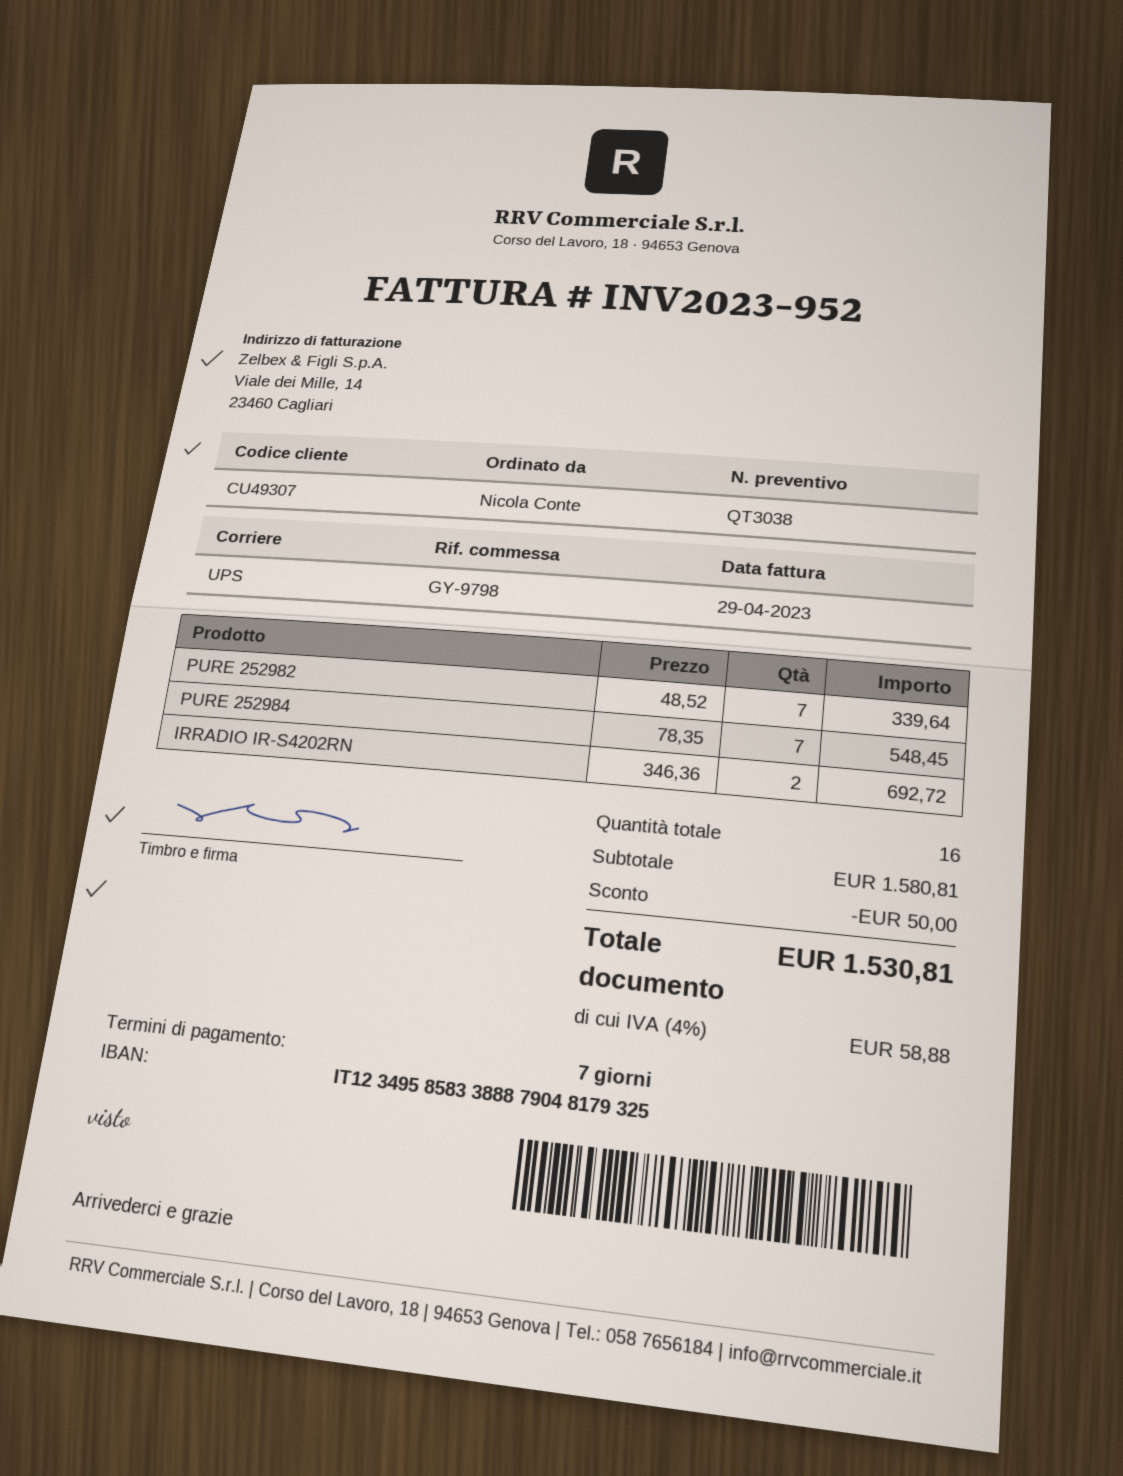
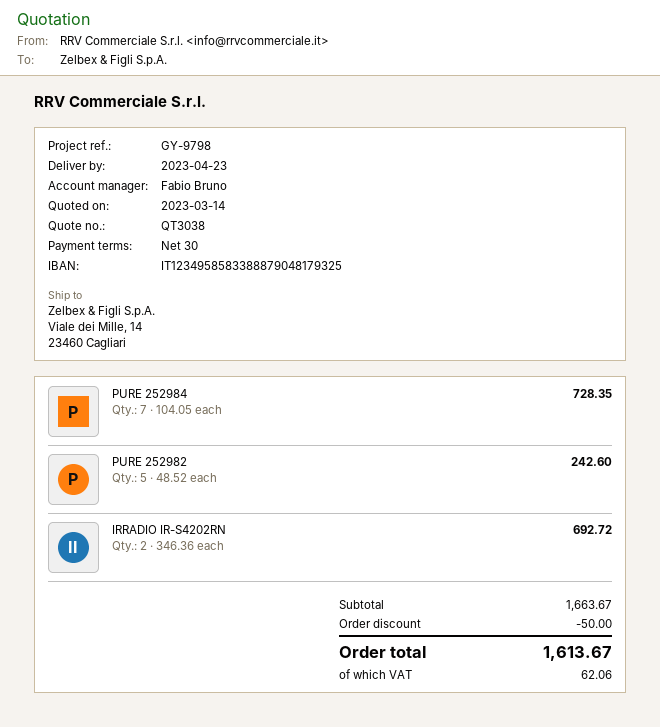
payment terms: 7 days -> 30 days
PURE 252982: 7 x 48.52 = 339.64 -> 5 x 48.52 = 242.60
PURE 252984: 7 x 78.35 = 548.45 -> 7 x 104.05 = 728.35
subtotal: 1580.81 -> 1663.67
tax: 58.88 -> 62.06
total: 1530.81 -> 1613.67

